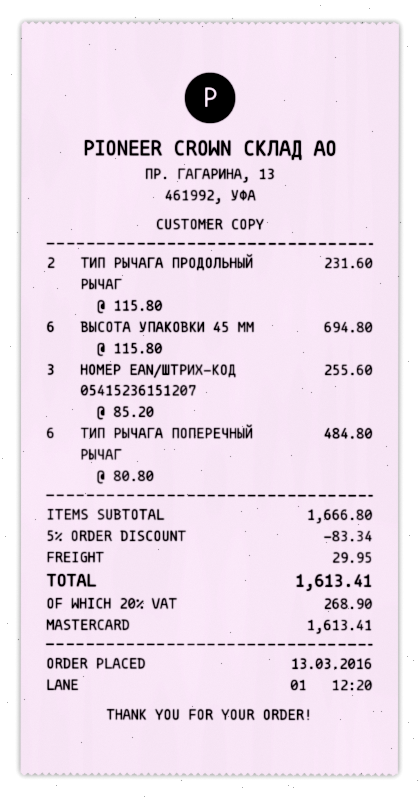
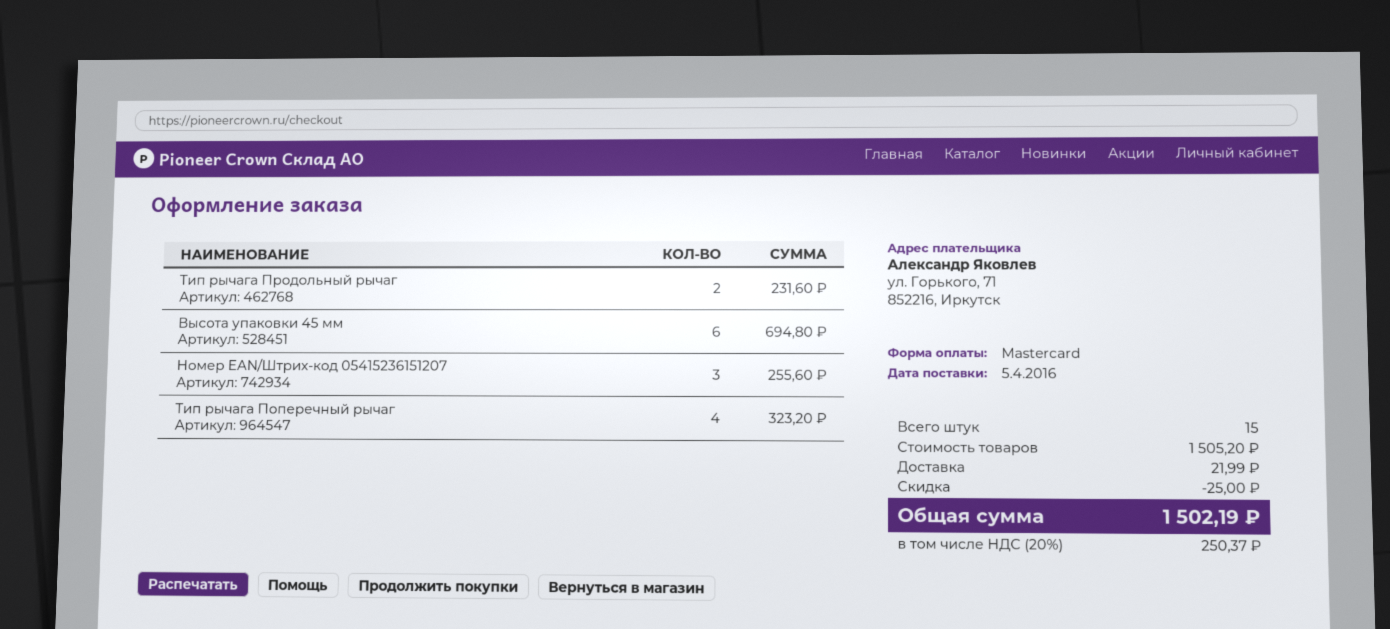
ТИП РЫЧАГА ПОПЕРЕЧНЫЙ РЫЧАГ: 6 for 484.80 -> 4 for 323.20
subtotal: 1666.80 -> 1505.20
discount: 83.34 -> 25.00
shipping: 29.95 -> 21.99
tax: 20% = 268.90 -> 20% = 250.37
total: 1613.41 -> 1502.19

